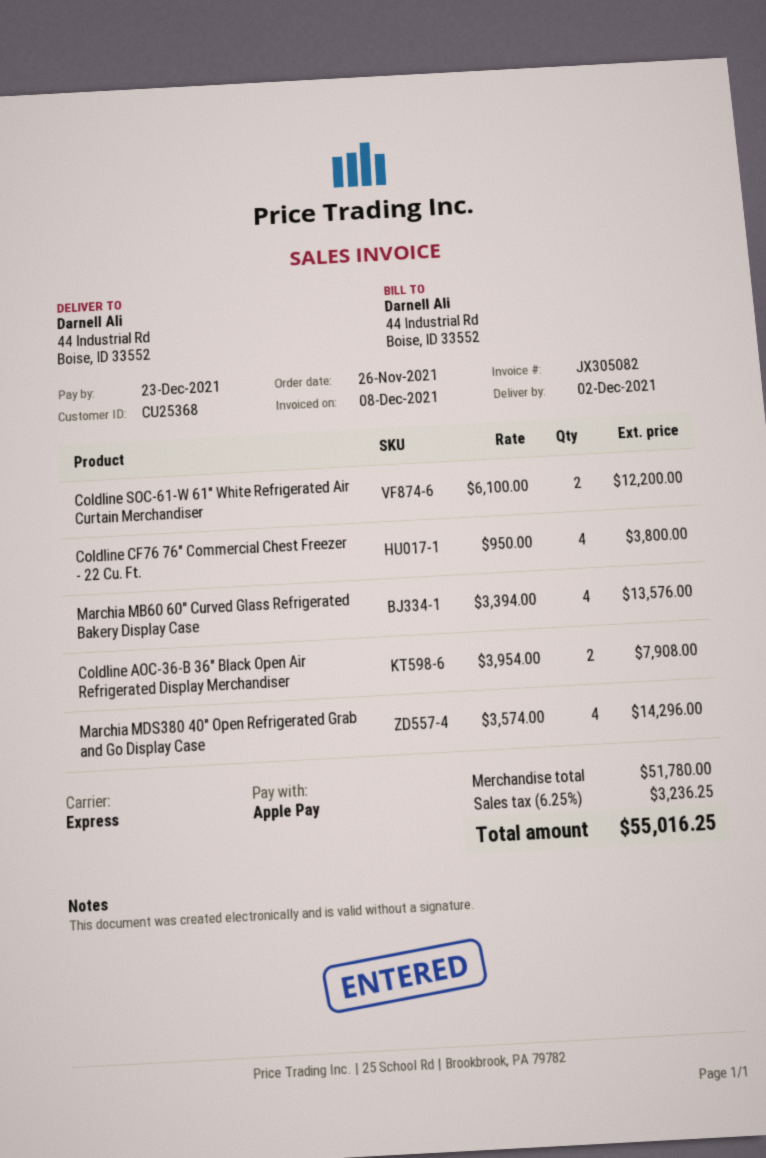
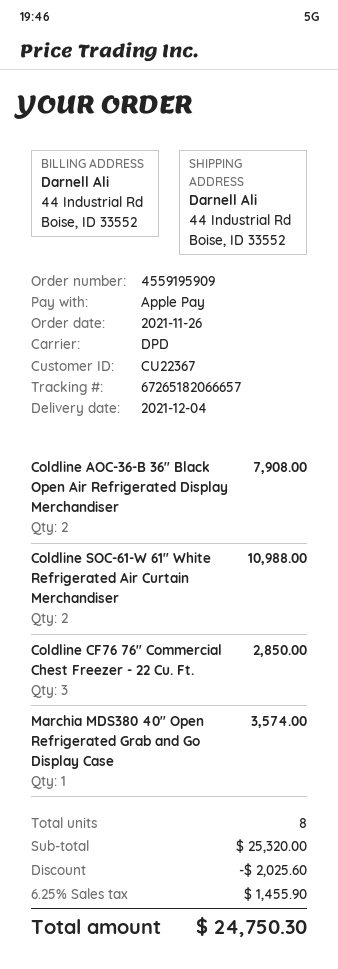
delivery date: 2021-12-02 -> 2021-12-04
customer number: CU25368 -> CU22367
shipping method: express -> DPD
Coldline SOC-61-W 61" White Refrigerated Air Curtain Merchandiser: 2 for 12200.00 -> 2 for 10988.00
Coldline CF76 76" Commercial Chest Freezer - 22 Cu. Ft.: 4 for 3800.00 -> 3 for 2850.00
Marchia MB60 60" Curved Glass Refrigerated Bakery Display Case: 4 for 13576.00 -> none
Marchia MDS380 40" Open Refrigerated Grab and Go Display Case: 4 for 14296.00 -> 1 for 3574.00
subtotal: 51780.00 -> 25320.00
discount: none -> 2025.60
tax: 6.25% = 3236.25 -> 6.25% = 1455.90
total: 55016.25 -> 24750.30

